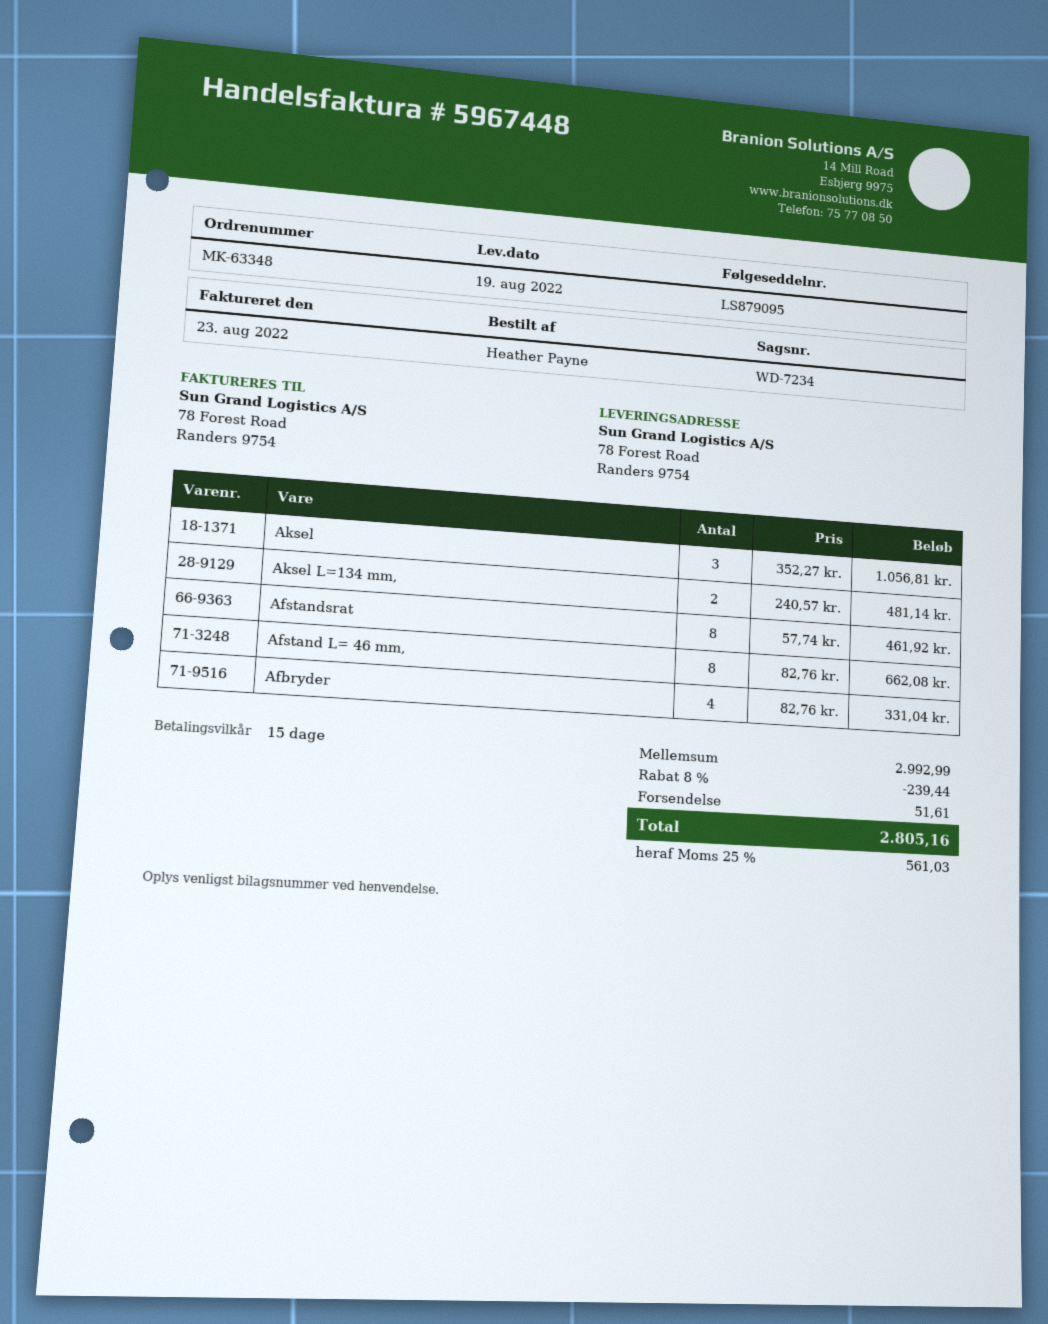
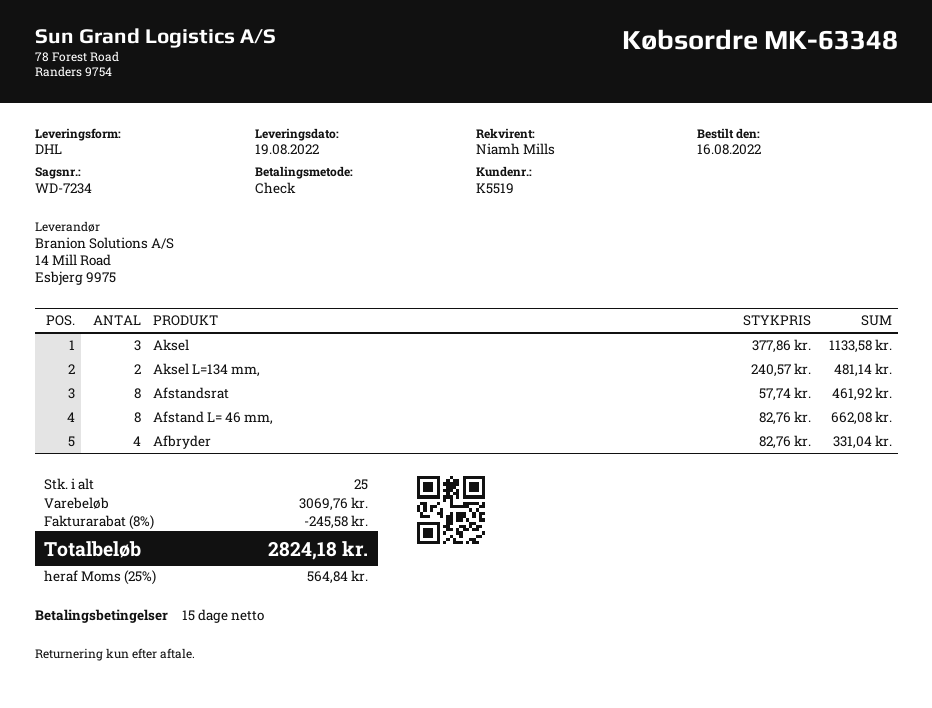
ordered by: Heather Payne -> Niamh Mills
Aksel: 3 x 352.27 = 1056.81 -> 3 x 377.86 = 1133.58
subtotal: 2992.99 -> 3069.76
discount: 8% = 239.44 -> 8% = 245.58
shipping: 51.61 -> none
tax: 25% = 561.03 -> 25% = 564.84
total: 2805.16 -> 2824.18

